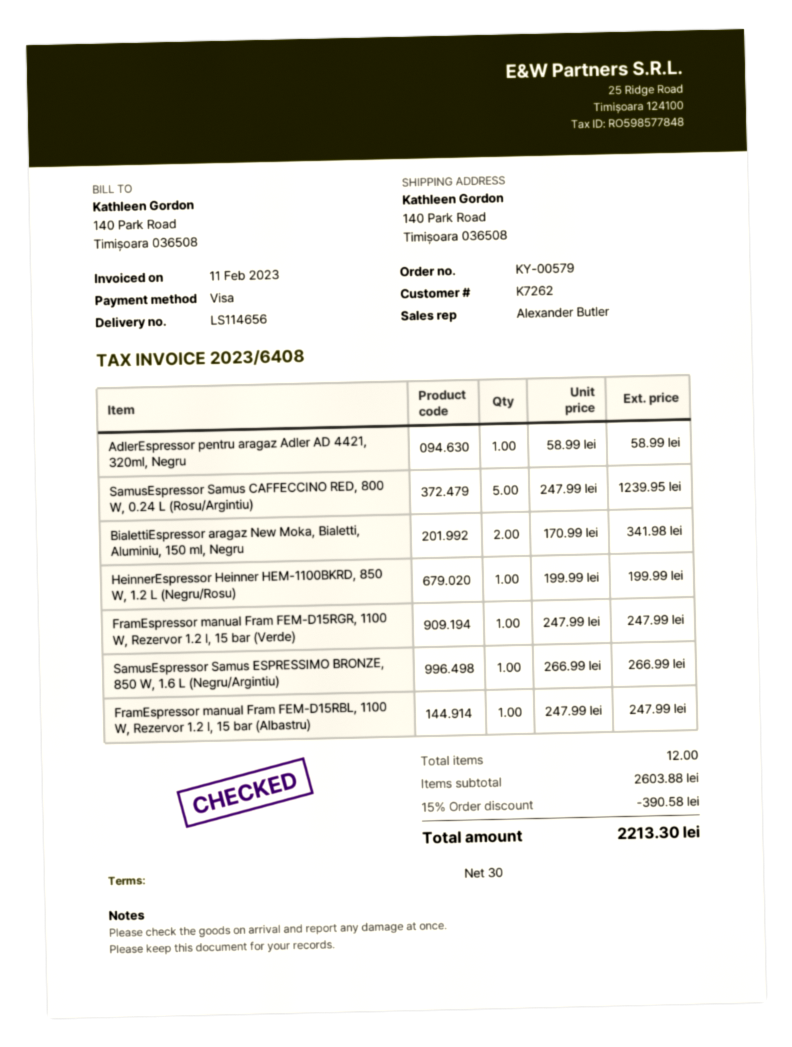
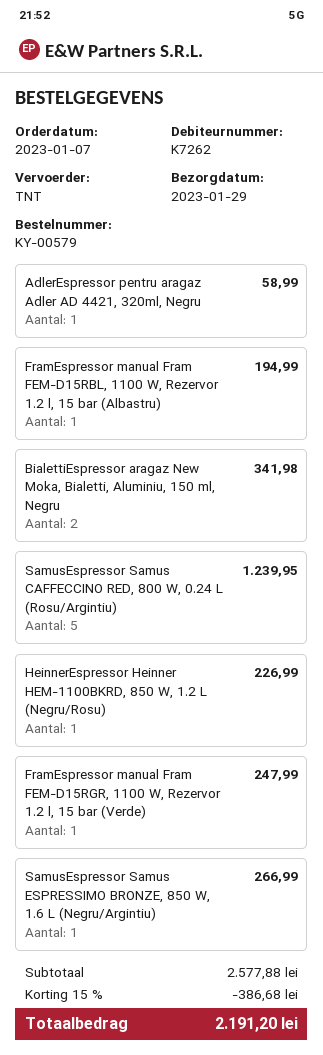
HeinnerEspressor Heinner HEM-1100BKRD, 850 W, 1.2 L (Negru/Rosu): 1 for 199.99 -> 1 for 226.99
FramEspressor manual Fram FEM-D15RBL, 1100 W, Rezervor 1.2 l, 15 bar (Albastru): 1 for 247.99 -> 1 for 194.99
subtotal: 2603.88 -> 2577.88
discount: 15% = 390.58 -> 15% = 386.68
total: 2213.30 -> 2191.20

